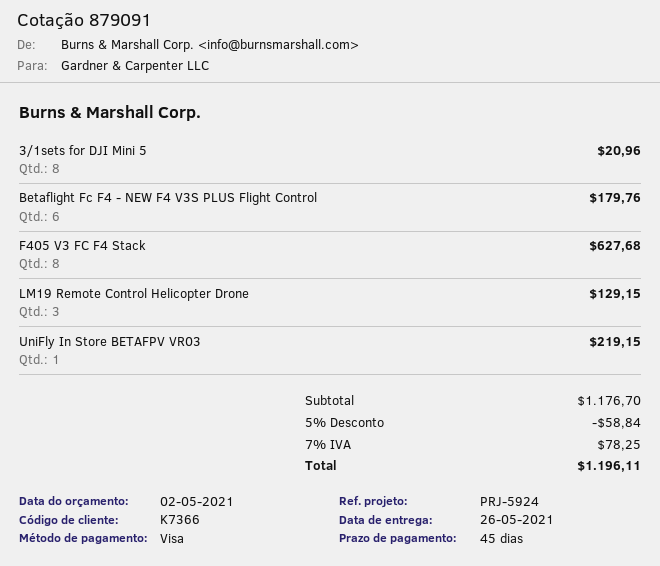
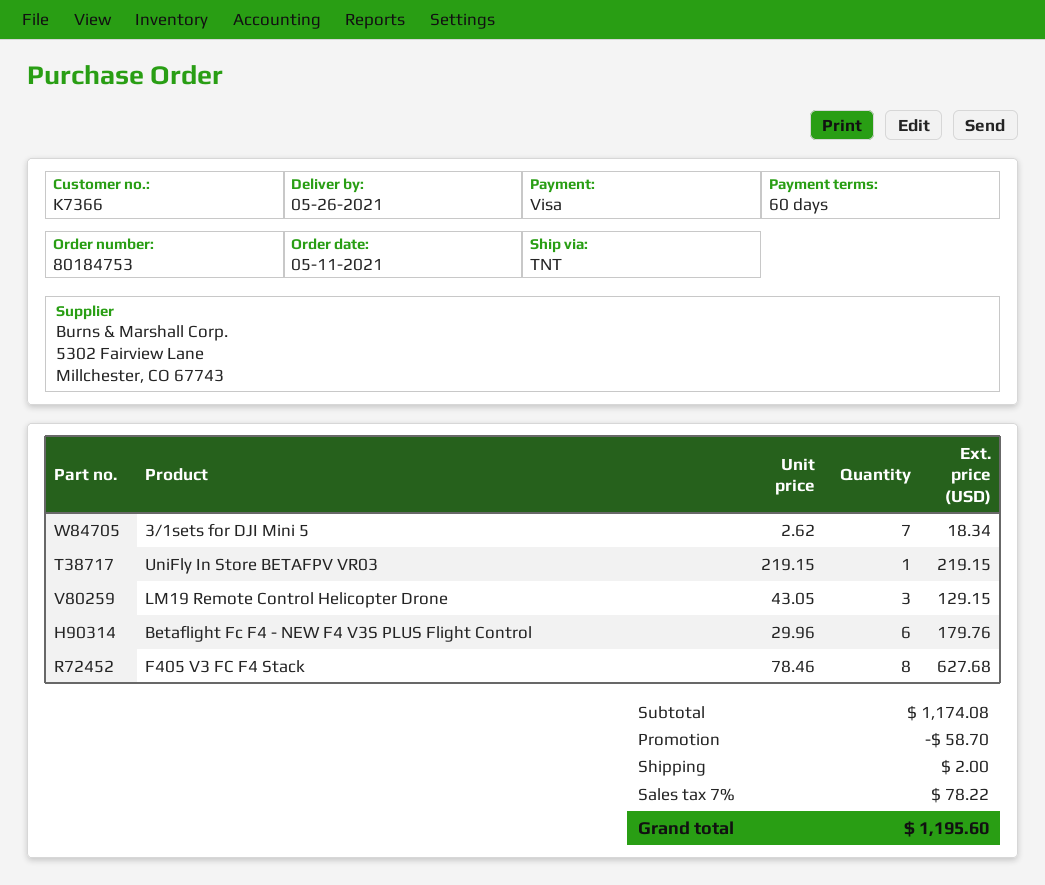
payment terms: 45 days -> 60 days
3/1sets for DJI Mini 5: 8 for 20.96 -> 7 for 18.34
subtotal: 1176.70 -> 1174.08
discount: 58.84 -> 58.70
shipping: none -> 2.00
tax: 7% = 78.25 -> 7% = 78.22
total: 1196.11 -> 1195.60

